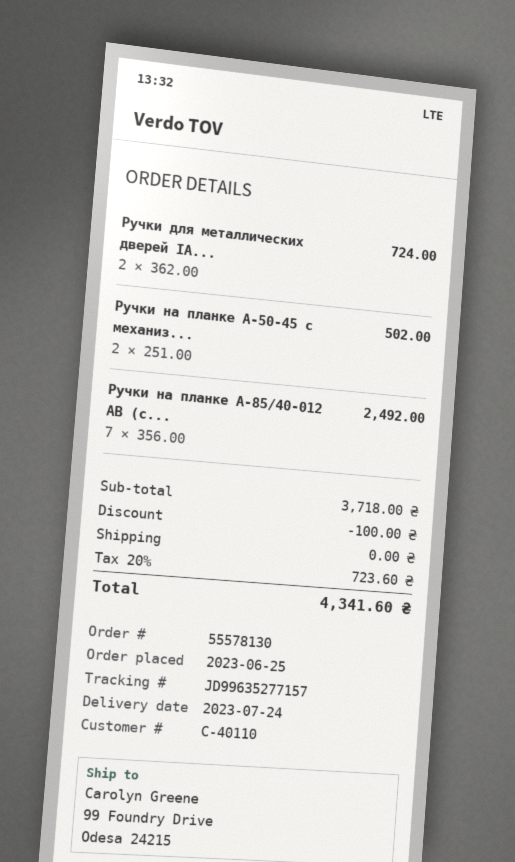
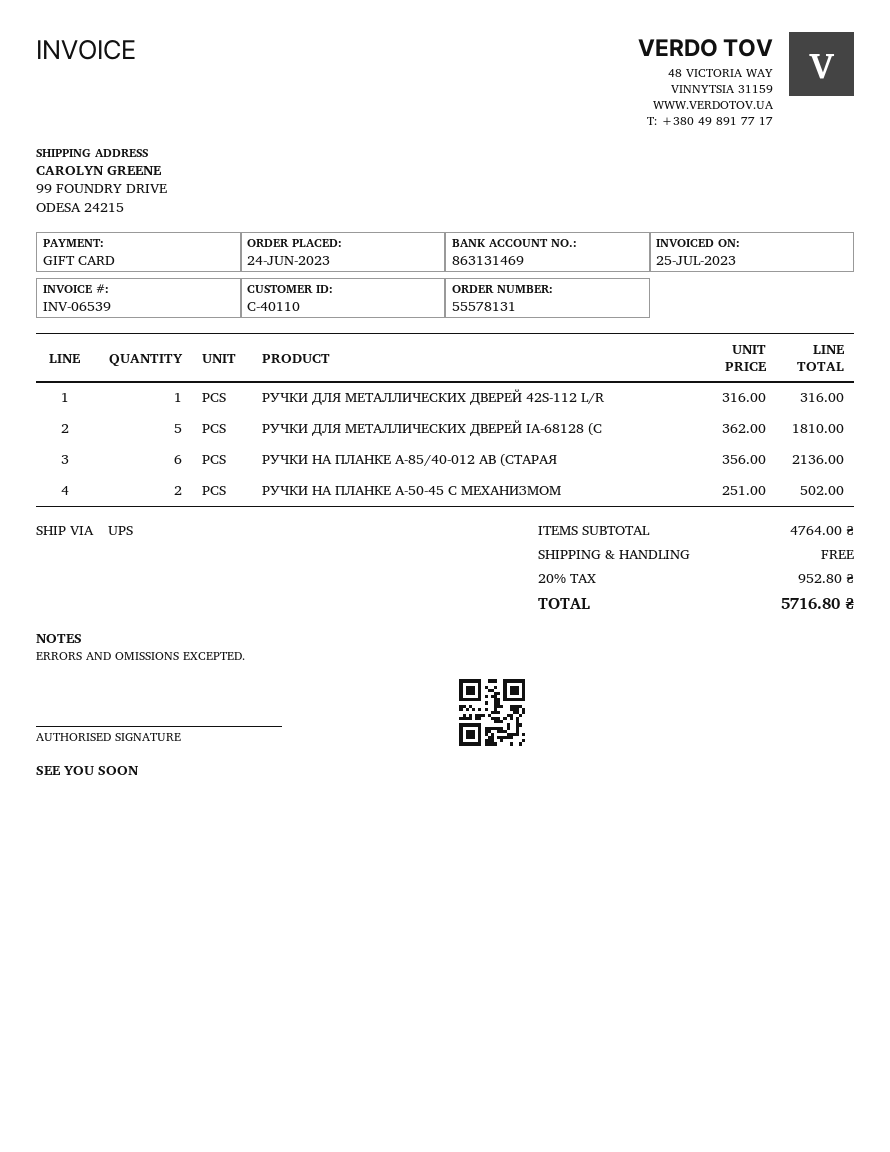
order number: 55578130 -> 55578131
order date: 2023-06-25 -> 2023-06-24
Ручки для металлических дверей IA...: 2 x 362.00 = 724.00 -> 5 x 362.00 = 1810.00
Ручки на планке A-85/40-012 AB (с...: 7 x 356.00 = 2492.00 -> 6 x 356.00 = 2136.00
РУЧКИ ДЛЯ МЕТАЛЛИЧЕСКИХ ДВЕРЕЙ 42S-112 L/R: none -> 1 x 316.00 = 316.00
subtotal: 3718.00 -> 4764.00
discount: 100.00 -> none
tax: 20% = 723.60 -> 20% = 952.80
total: 4341.60 -> 5716.80

